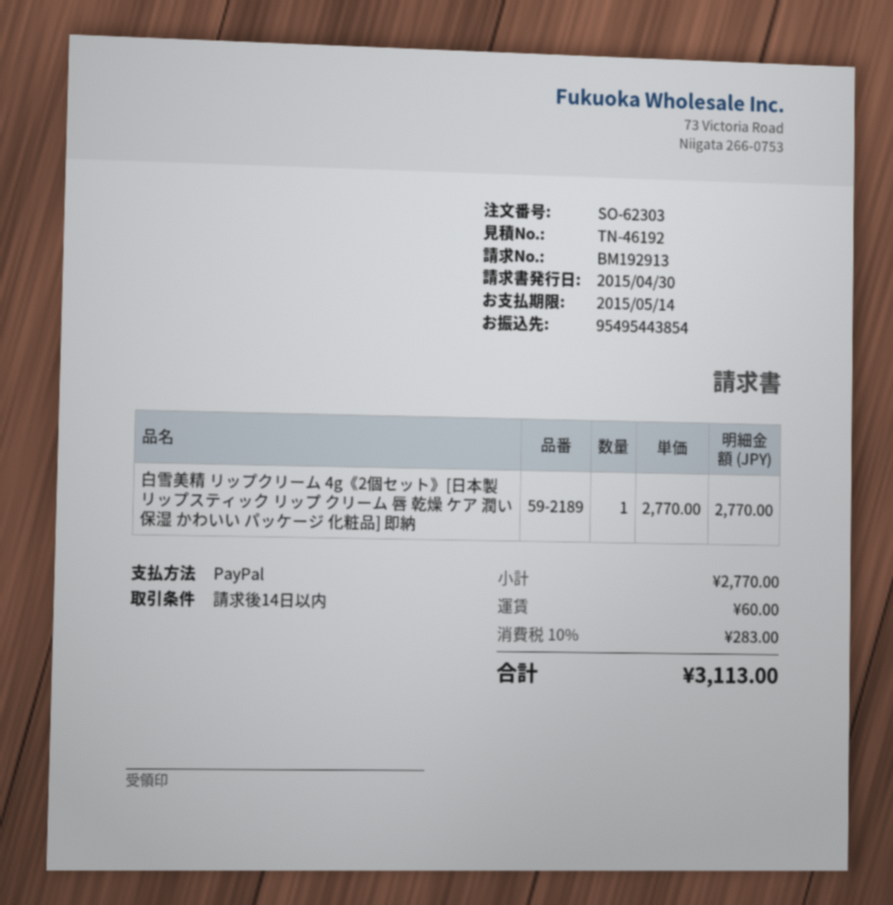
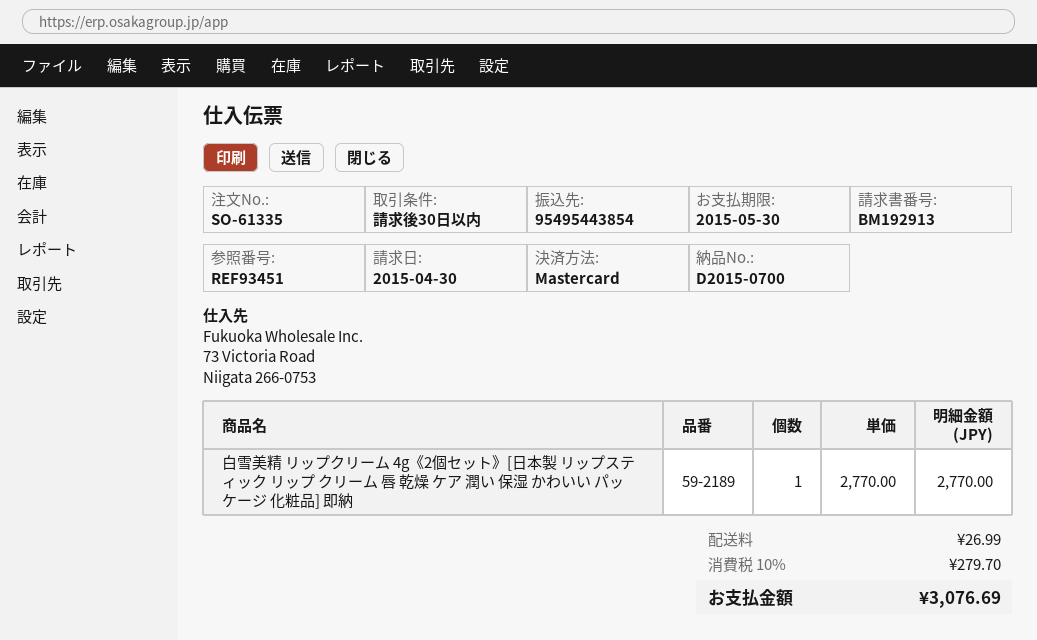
order number: SO-62303 -> SO-61335
payment terms: 14 days -> 30 days
due date: 2015-05-14 -> 2015-05-30
payment method: PayPal -> Mastercard
shipping: 60.00 -> 26.99
tax: 10% = 283.00 -> 10% = 279.70
total: 3113.00 -> 3076.69

